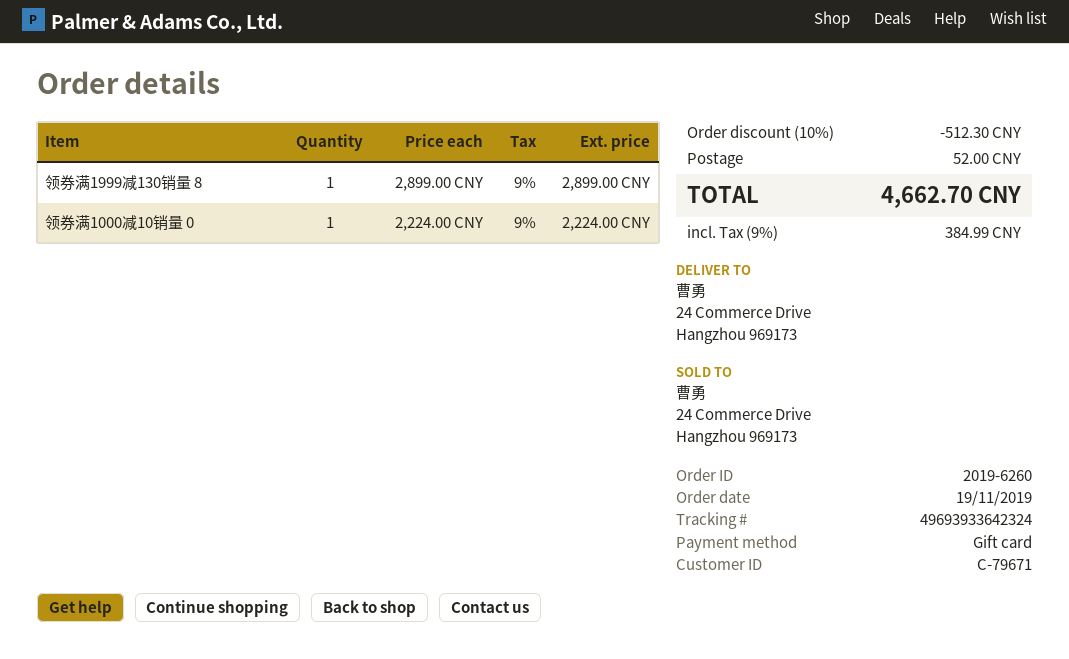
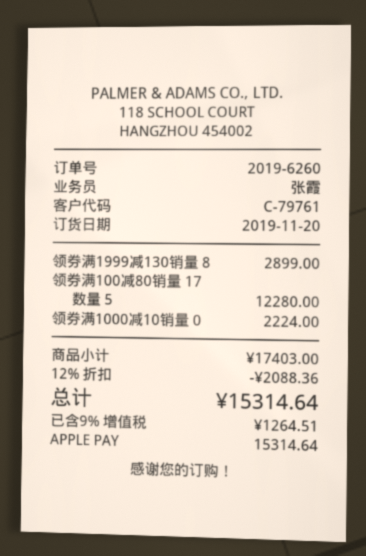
order date: 2019-11-19 -> 2019-11-20
customer number: C-79671 -> C-79761
payment method: gift card -> Apple Pay
领券满100减80销量 17: none -> 5 for 12280.00
discount: 10% = 512.30 -> 12% = 2088.36
shipping: 52.00 -> none
tax: 9% = 384.99 -> 9% = 1264.51
total: 4662.70 -> 15314.64

